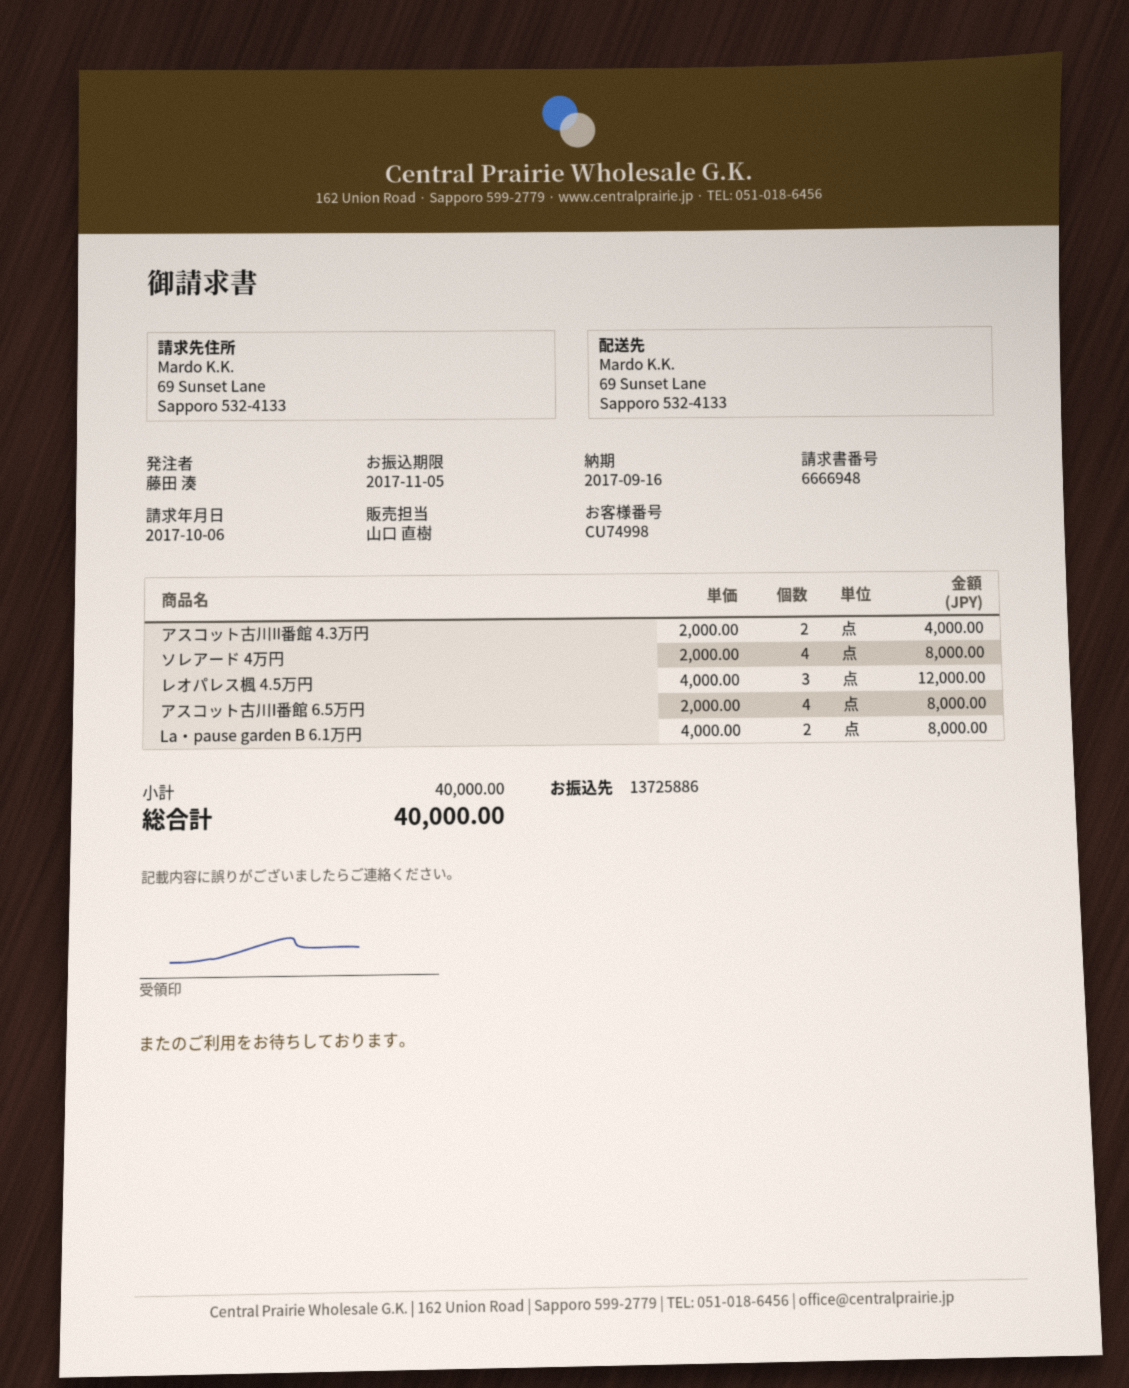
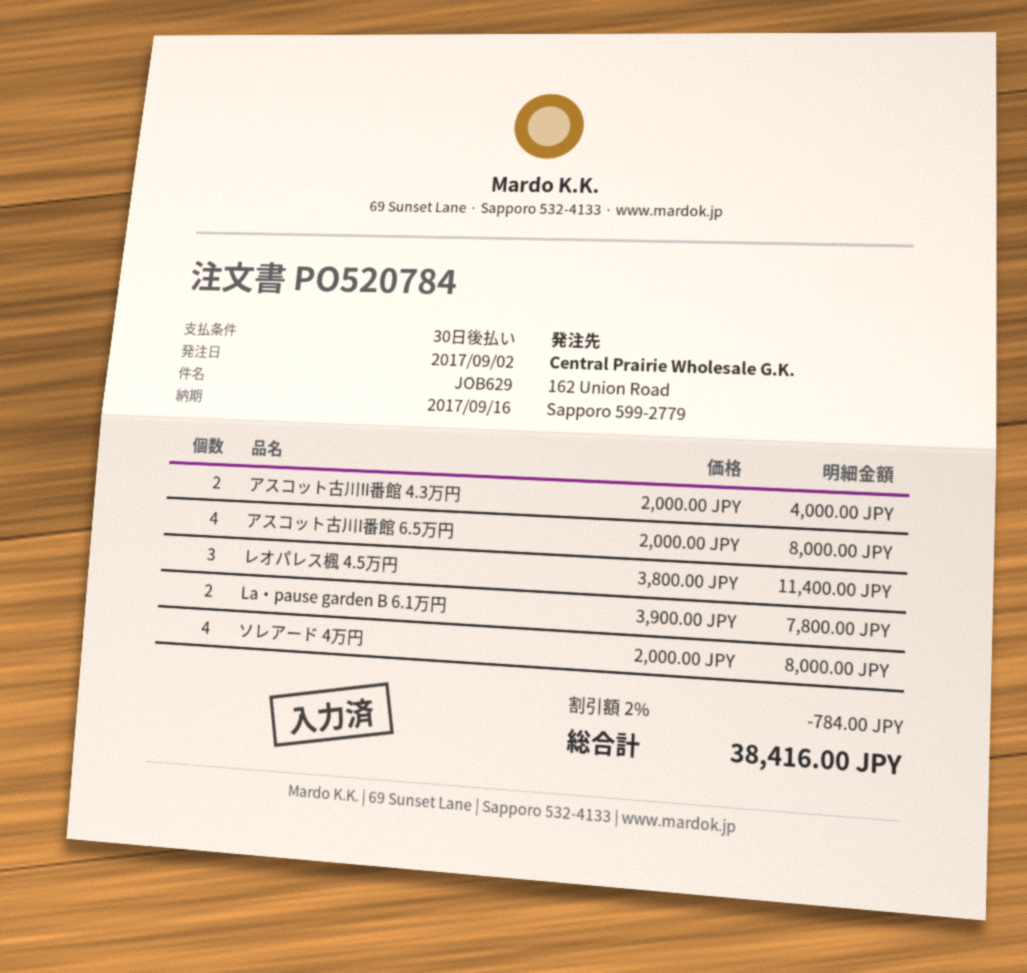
レオパレス楓 4.5万円: 3 x 4000.00 = 12000.00 -> 3 x 3800.00 = 11400.00
La・pause garden B 6.1万円: 2 x 4000.00 = 8000.00 -> 2 x 3900.00 = 7800.00
discount: none -> 2% = 784.00
total: 40000.00 -> 38416.00

